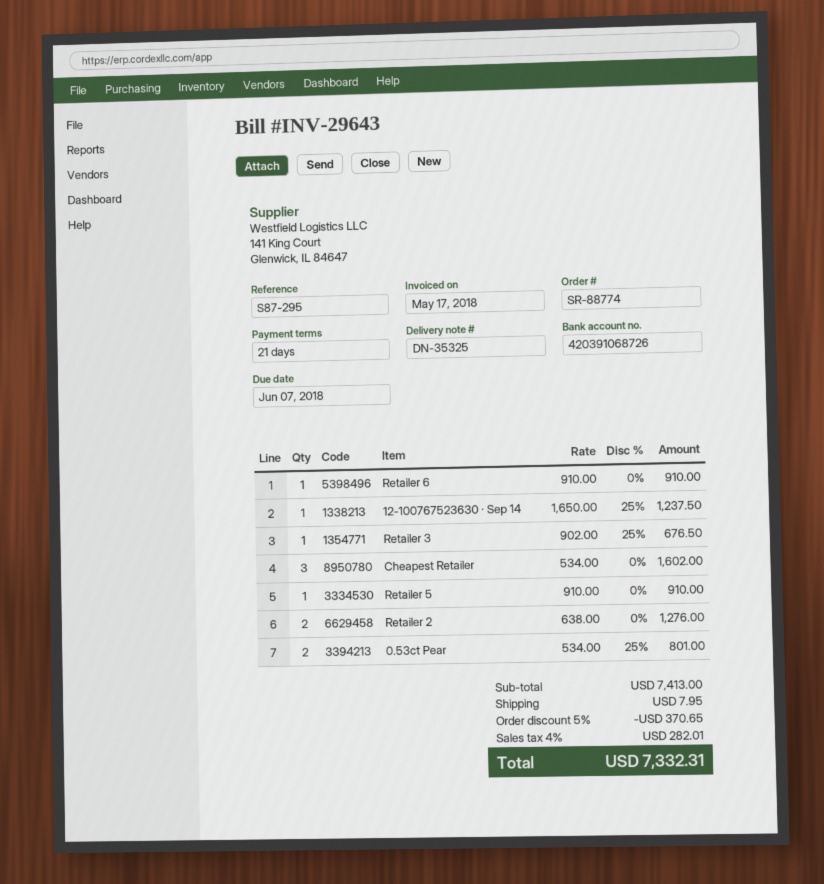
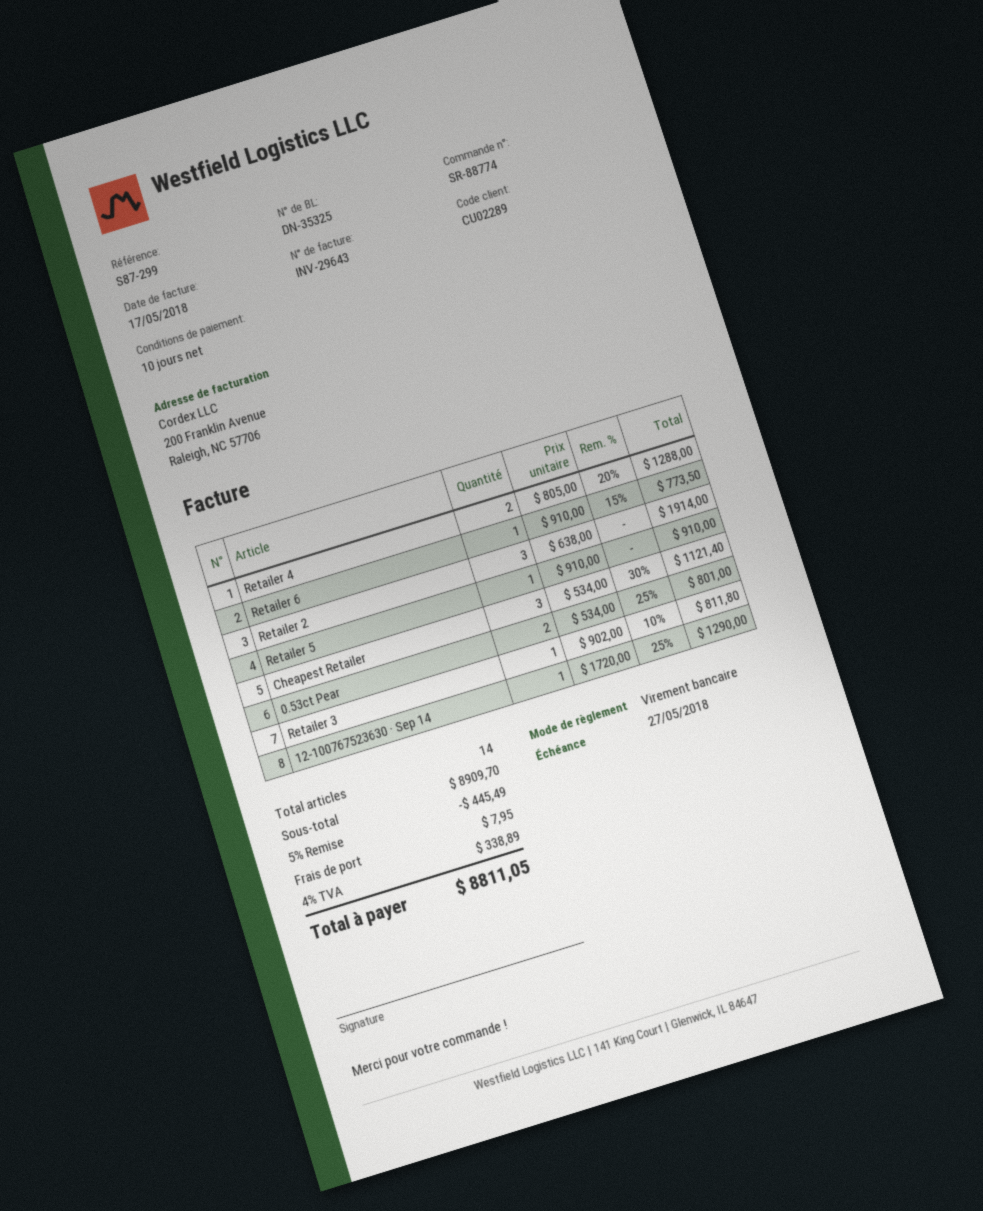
payment terms: 21 days -> 10 days
due date: 2018-06-07 -> 2018-05-27
reference: S87-295 -> S87-299
Retailer 6: 1 x 910.00 = 910.00 -> 1 x 910.00 - 15% = 773.50
12-100767523630 · Sep 14: 1 x 1650.00 - 25% = 1237.50 -> 1 x 1720.00 - 25% = 1290.00
Retailer 3: 1 x 902.00 - 25% = 676.50 -> 1 x 902.00 - 10% = 811.80
Cheapest Retailer: 3 x 534.00 = 1602.00 -> 3 x 534.00 - 30% = 1121.40
Retailer 2: 2 x 638.00 = 1276.00 -> 3 x 638.00 = 1914.00
Retailer 4: none -> 2 x 805.00 - 20% = 1288.00
subtotal: 7413.00 -> 8909.70
discount: 5% = 370.65 -> 5% = 445.49
tax: 4% = 282.01 -> 4% = 338.89
total: 7332.31 -> 8811.05

